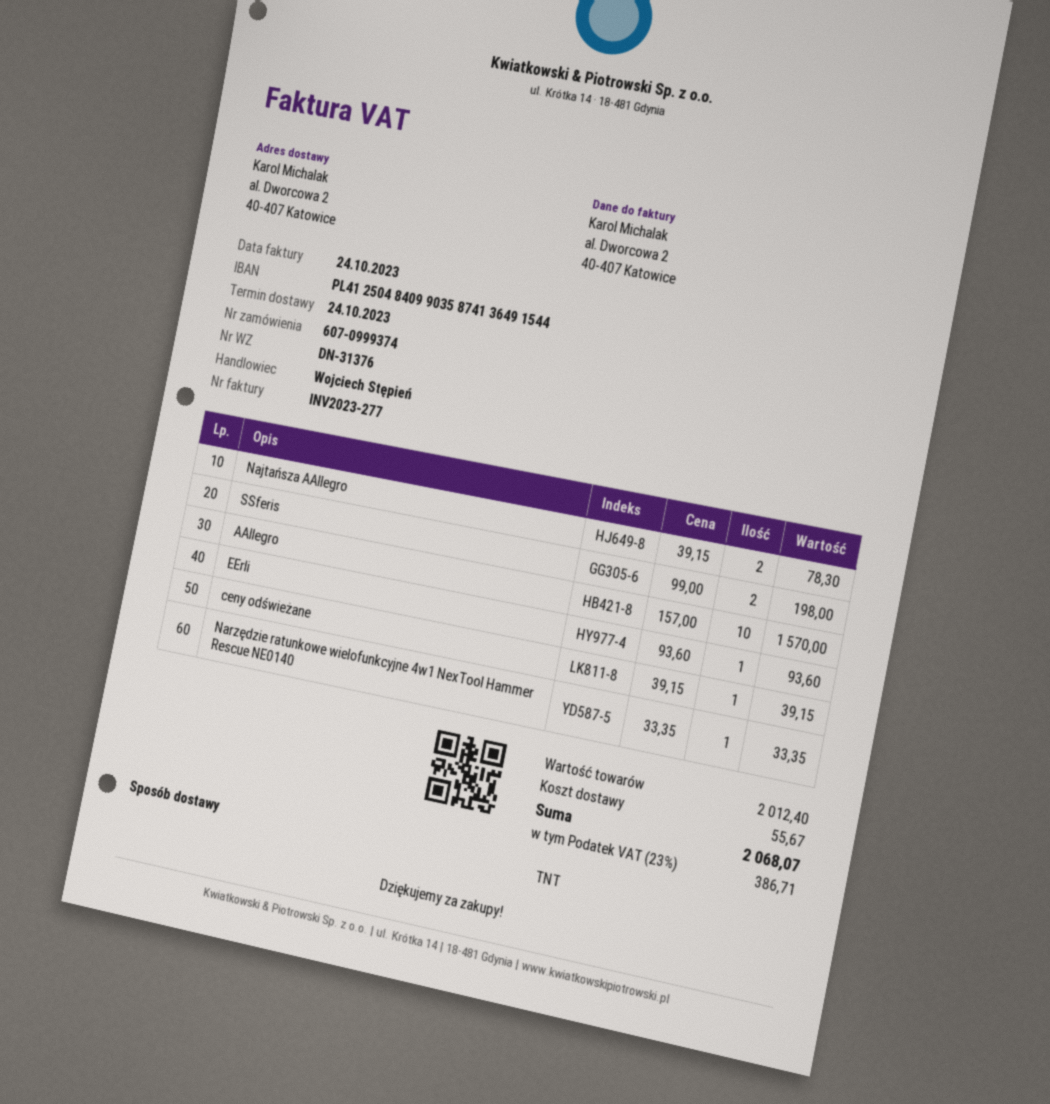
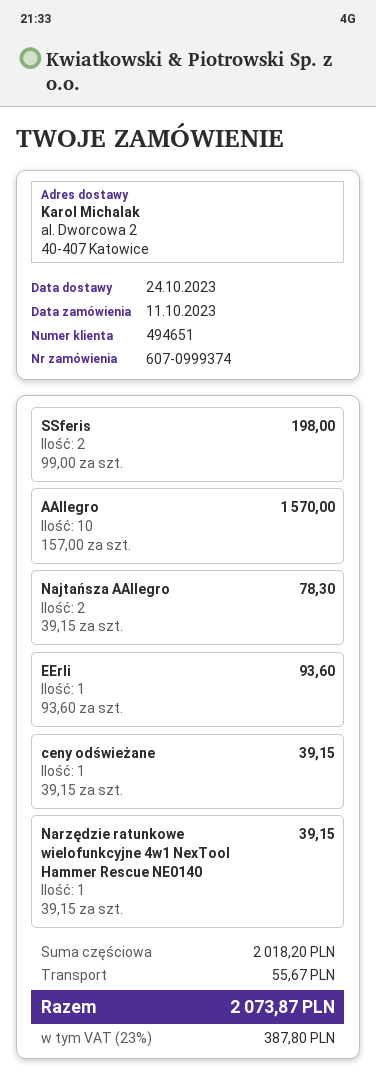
Narzędzie ratunkowe wielofunkcyjne 4w1 NexTool Hammer Rescue NE0140: 1 x 33.35 = 33.35 -> 1 x 39.15 = 39.15
subtotal: 2012.40 -> 2018.20
tax: 23% = 386.71 -> 23% = 387.80
total: 2068.07 -> 2073.87

